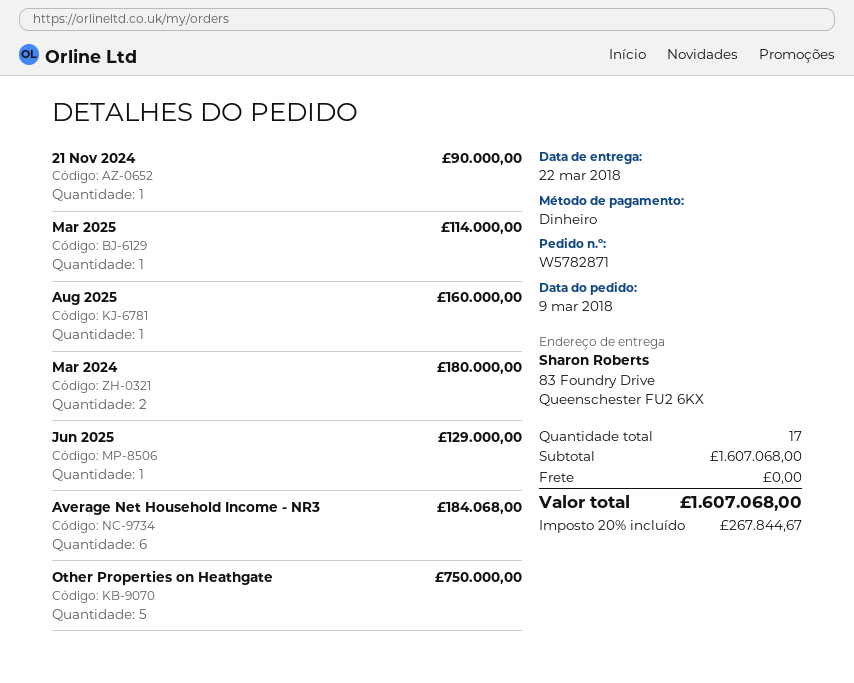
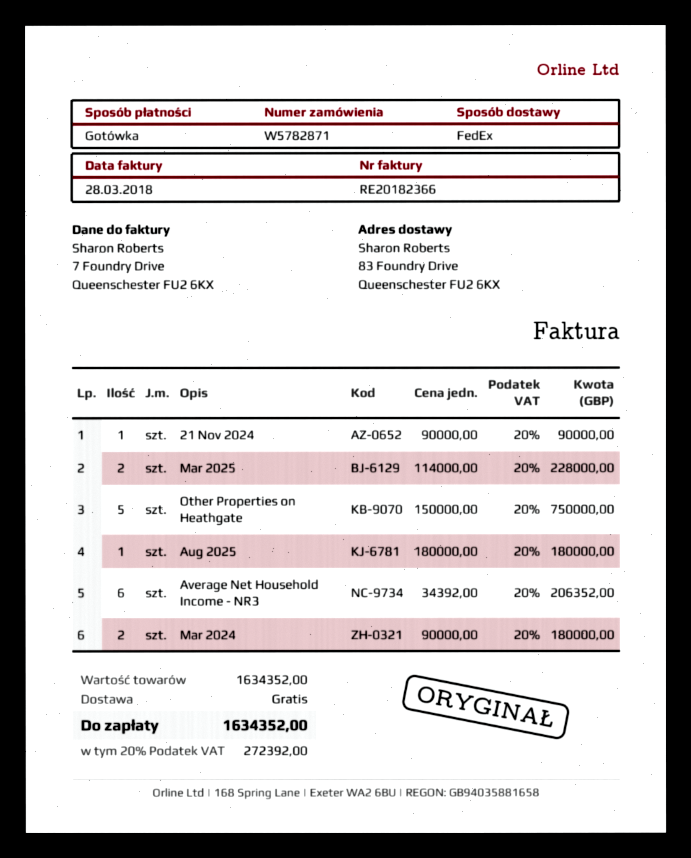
Mar 2025: 1 for 114000.00 -> 2 for 228000.00
Aug 2025: 1 for 160000.00 -> 1 for 180000.00
Jun 2025: 1 for 129000.00 -> none
Average Net Household Income - NR3: 6 for 184068.00 -> 6 for 206352.00
subtotal: 1607068.00 -> 1634352.00
tax: 20% = 267844.67 -> 20% = 272392.00
total: 1607068.00 -> 1634352.00

